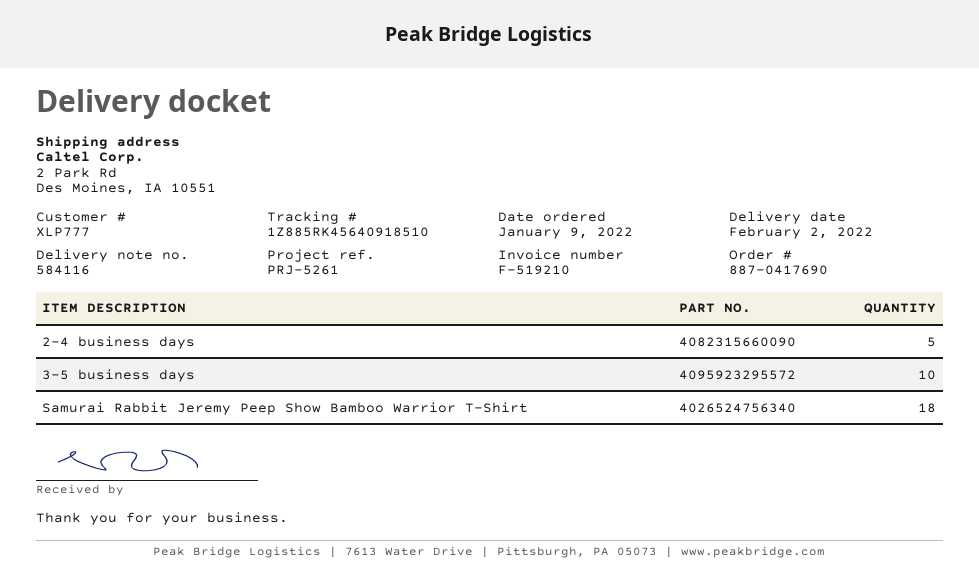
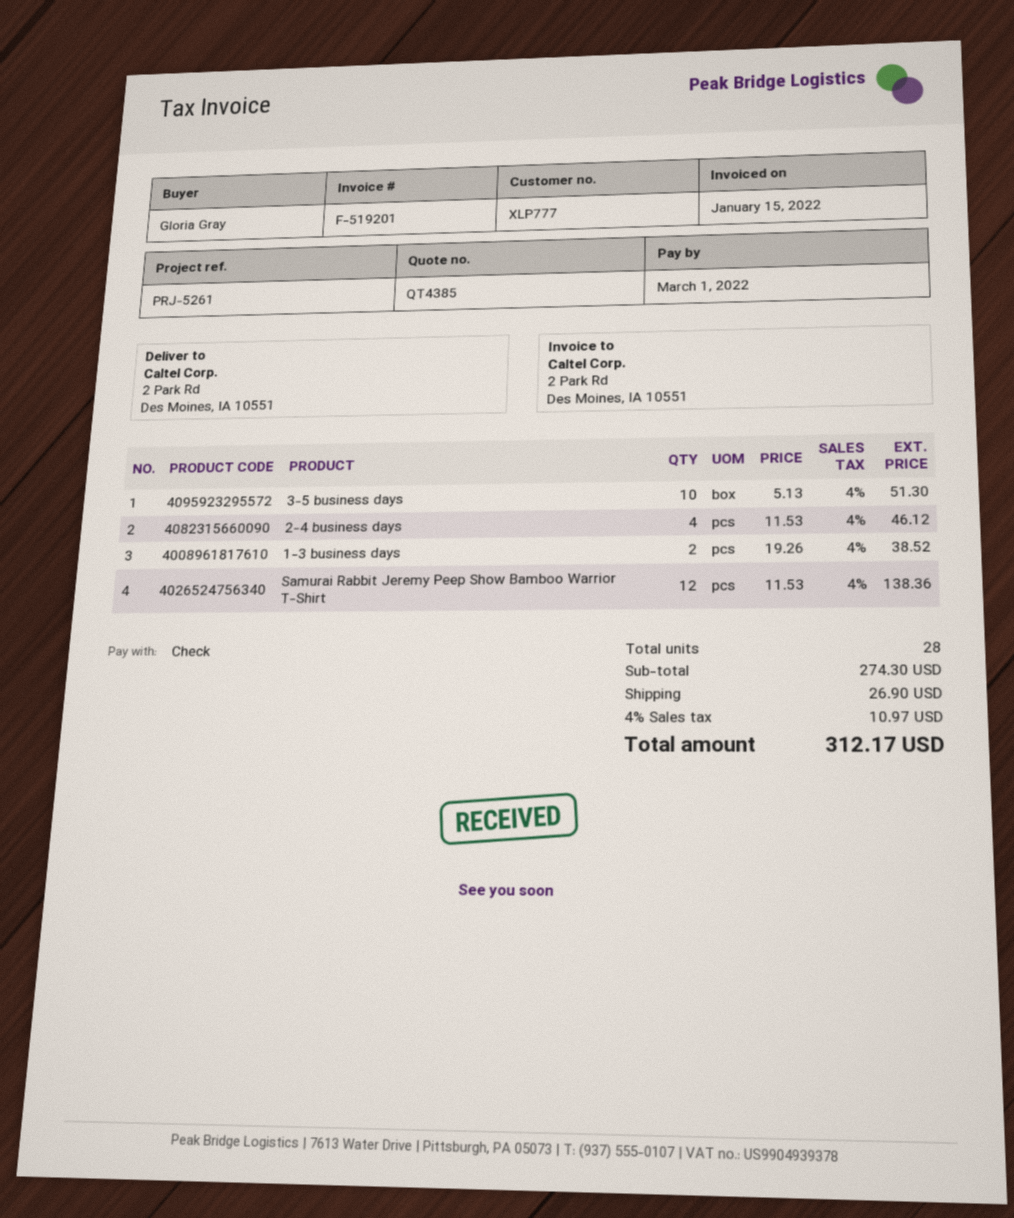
invoice number: F-519210 -> F-519201
2-4 business days: 5 -> 4
Samurai Rabbit Jeremy Peep Show Bamboo Warrior T-Shirt: 18 -> 12
1-3 business days: none -> 2

